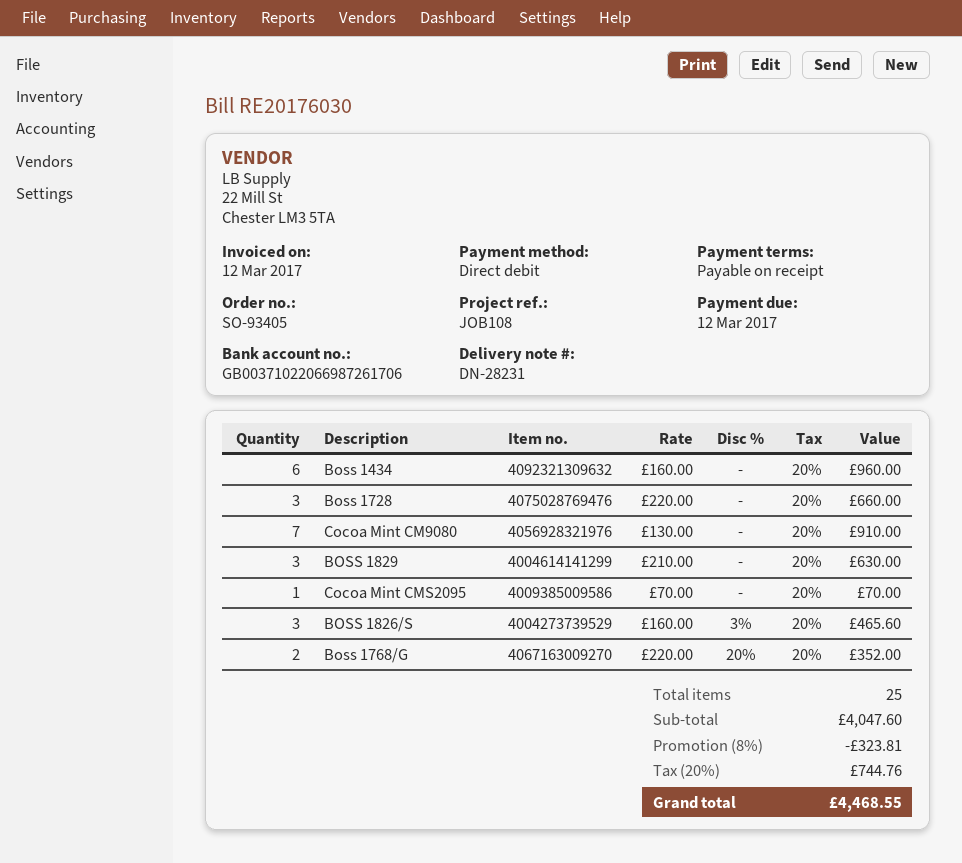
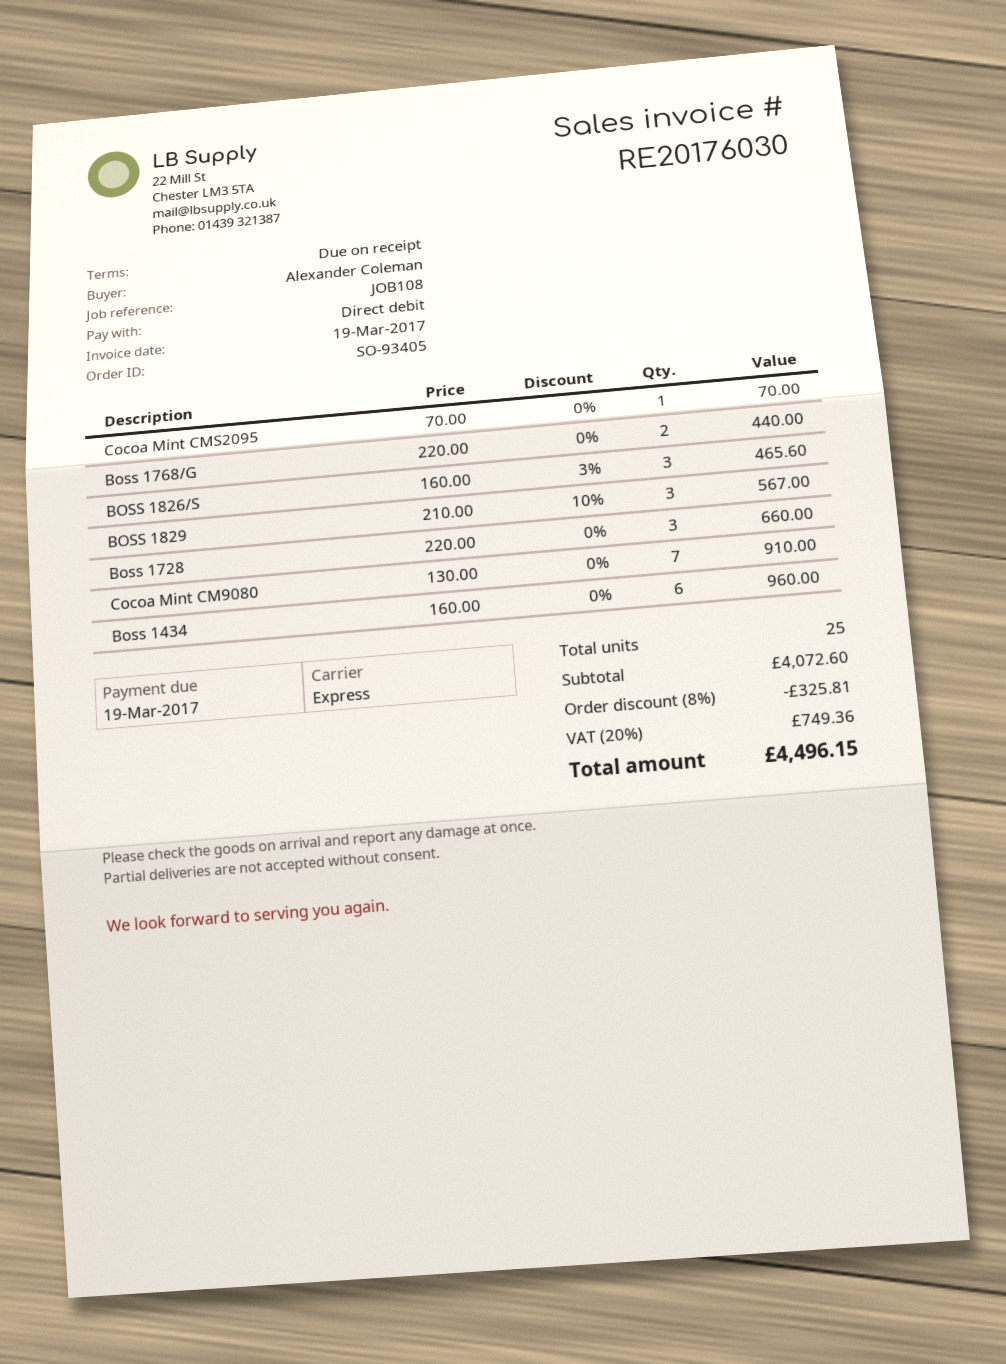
invoice date: 2017-03-12 -> 2017-03-19
due date: 2017-03-12 -> 2017-03-19
BOSS 1829: 3 x 210.00 = 630.00 -> 3 x 210.00 - 10% = 567.00
Boss 1768/G: 2 x 220.00 - 20% = 352.00 -> 2 x 220.00 = 440.00
subtotal: 4047.60 -> 4072.60
discount: 8% = 323.81 -> 8% = 325.81
tax: 20% = 744.76 -> 20% = 749.36
total: 4468.55 -> 4496.15

